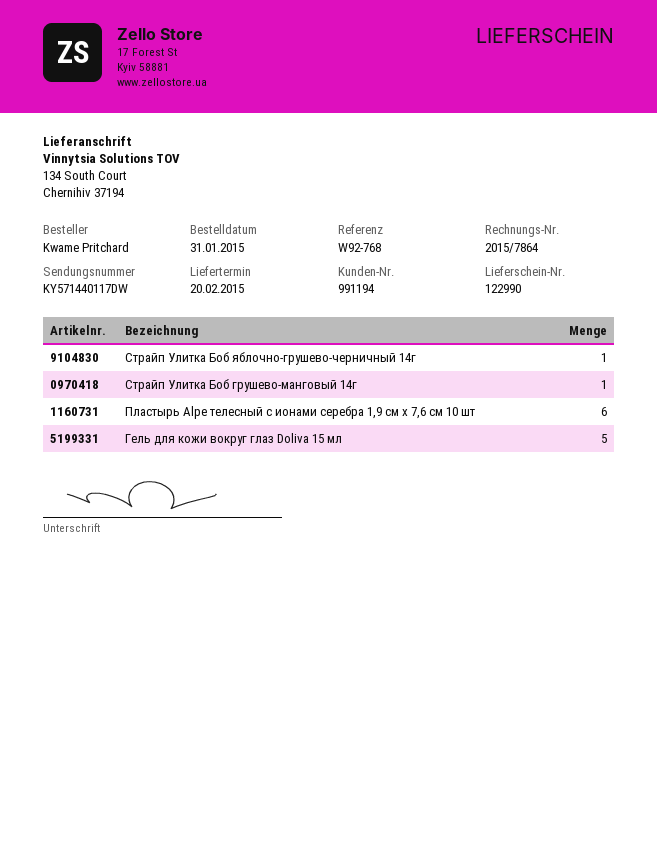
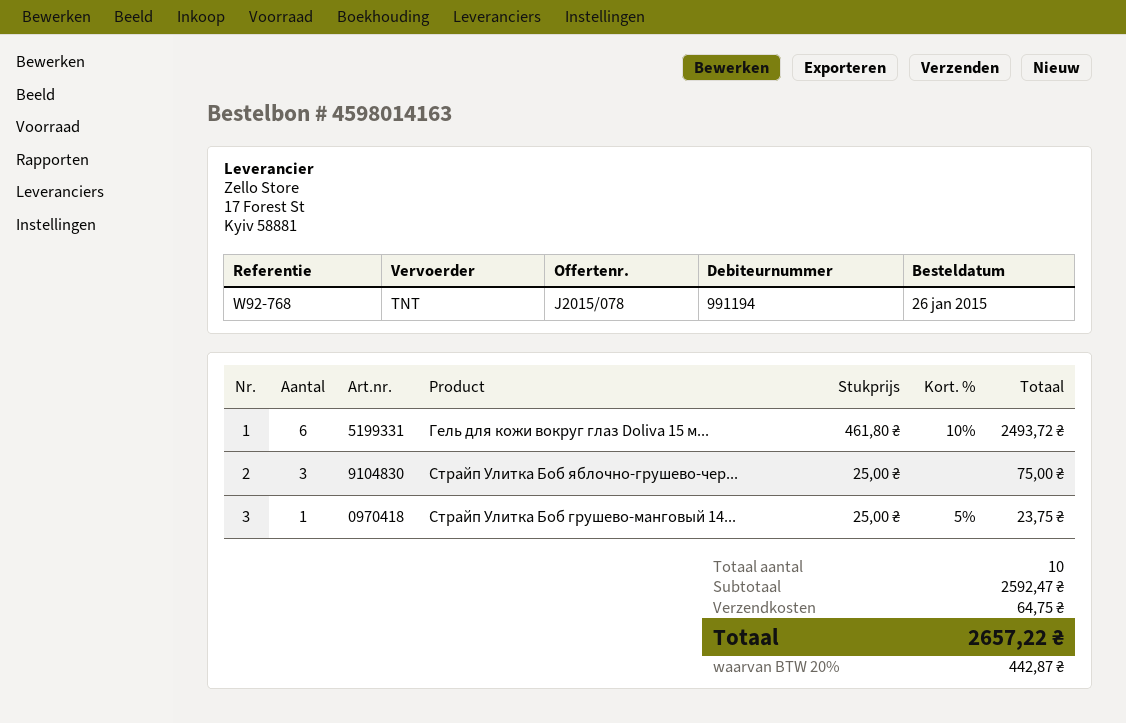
order date: 2015-01-31 -> 2015-01-26
Страйп Улитка Боб яблочно-грушево-черничный 14г: 1 -> 3
Пластырь Alpe телесный с ионами серебра 1,9 см х 7,6 см 10 шт: 6 -> none
Гель для кожи вокруг глаз Doliva 15 мл: 5 -> 6

